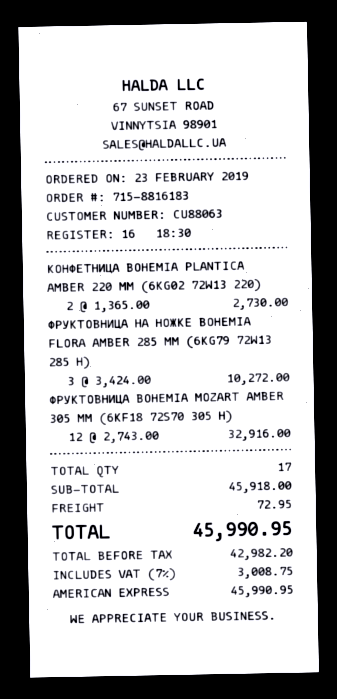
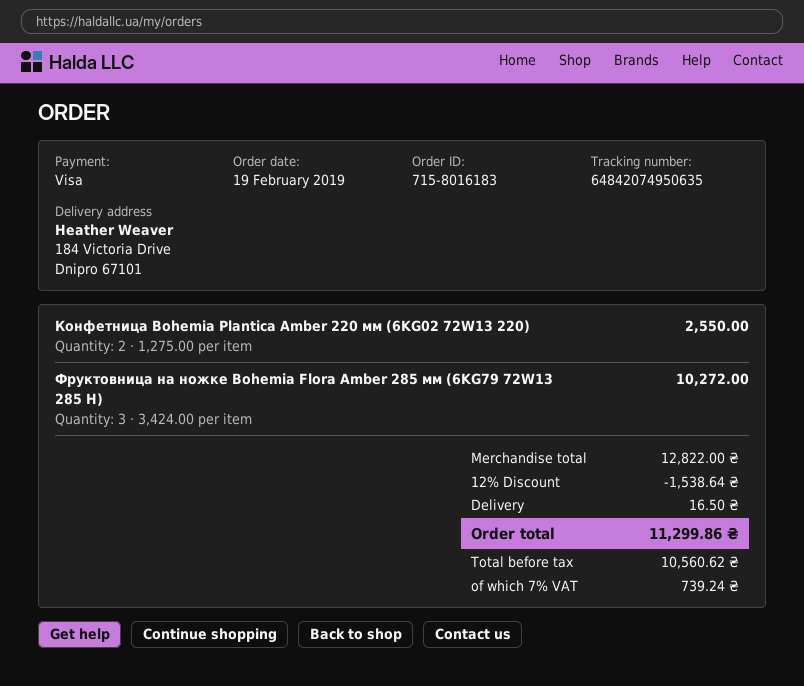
order number: 715-8816183 -> 715-8016183
order date: 2019-02-23 -> 2019-02-19
payment method: American Express -> Visa
КОНФЕТНИЦА BOHEMIA PLANTICA AMBER 220 ММ (6KG02 72W13 220): 2 x 1365.00 = 2730.00 -> 2 x 1275.00 = 2550.00
ФРУКТОВНИЦА BOHEMIA MOZART AMBER 305 ММ (6KF18 72S70 305 H): 12 x 2743.00 = 32916.00 -> none
subtotal: 45918.00 -> 12822.00
discount: none -> 12% = 1538.64
shipping: 72.95 -> 16.50
net: 42982.20 -> 10560.62
tax: 7% = 3008.75 -> 7% = 739.24
total: 45990.95 -> 11299.86

